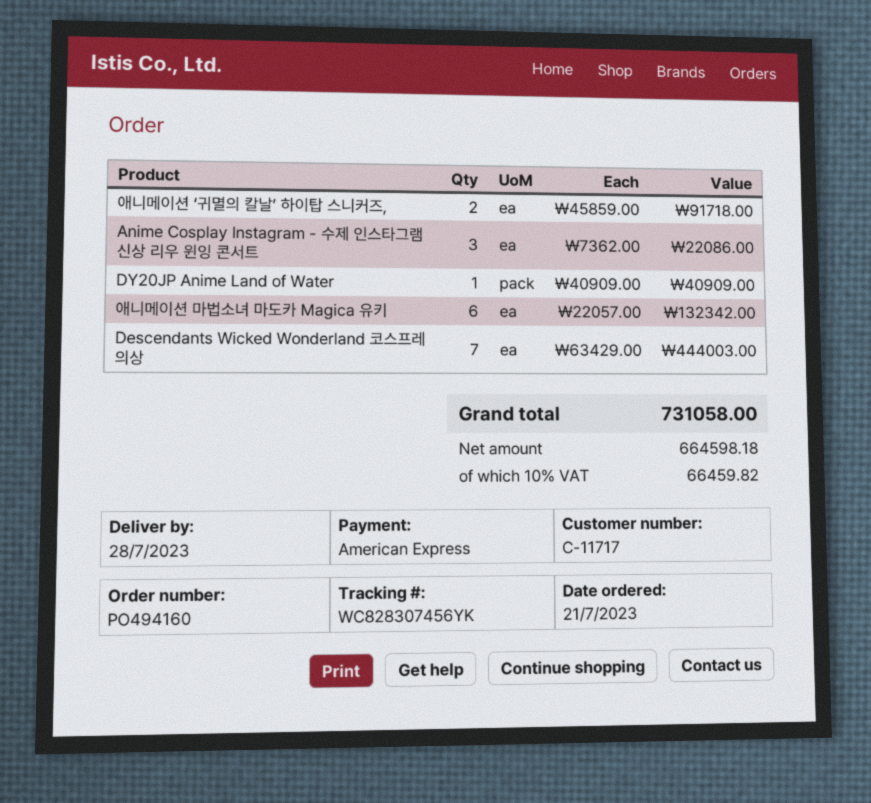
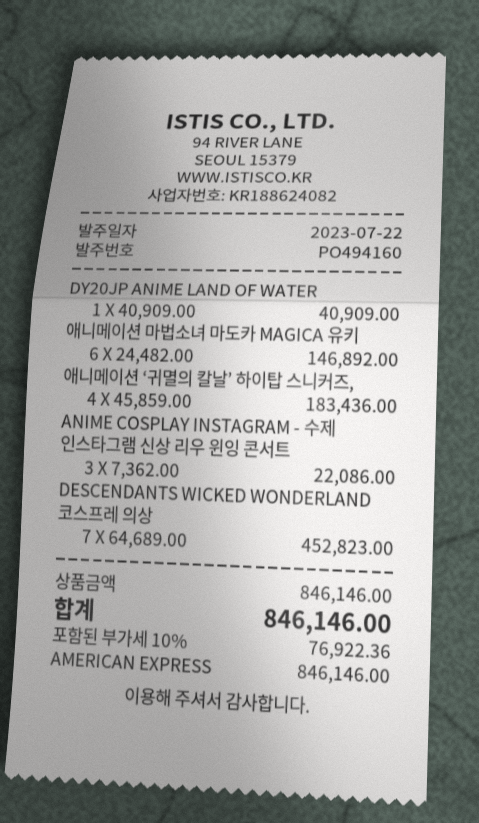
order date: 2023-07-21 -> 2023-07-22
애니메이션 ‘귀멸의 칼날’ 하이탑 스니커즈,: 2 x 45859.00 = 91718.00 -> 4 x 45859.00 = 183436.00
애니메이션 마법소녀 마도카 Magica 유키: 6 x 22057.00 = 132342.00 -> 6 x 24482.00 = 146892.00
Descendants Wicked Wonderland 코스프레 의상: 7 x 63429.00 = 444003.00 -> 7 x 64689.00 = 452823.00
tax: 10% = 66459.82 -> 10% = 76922.36
total: 731058.00 -> 846146.00

